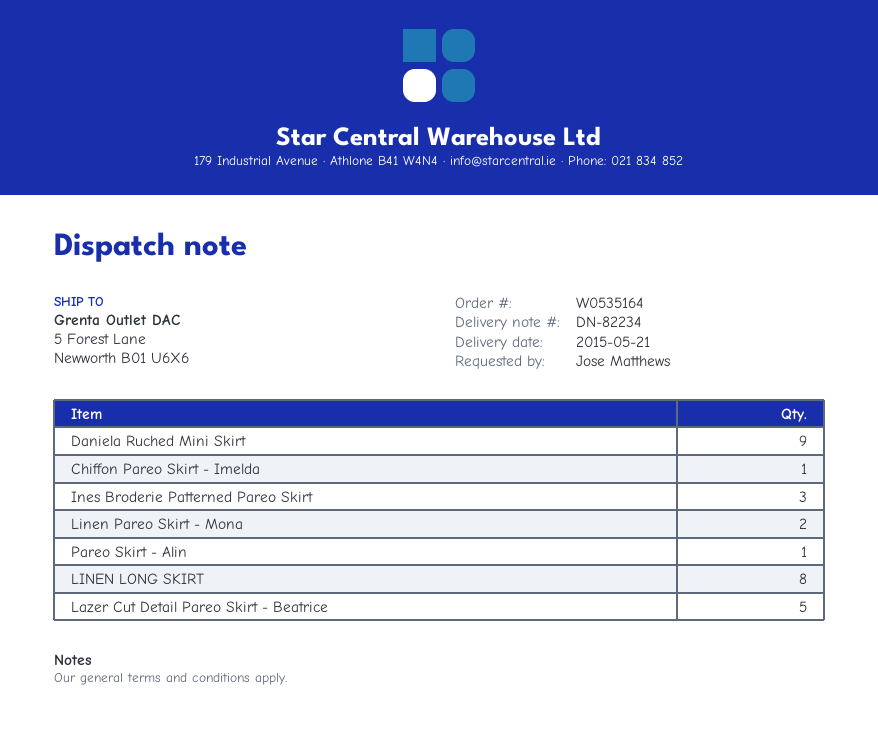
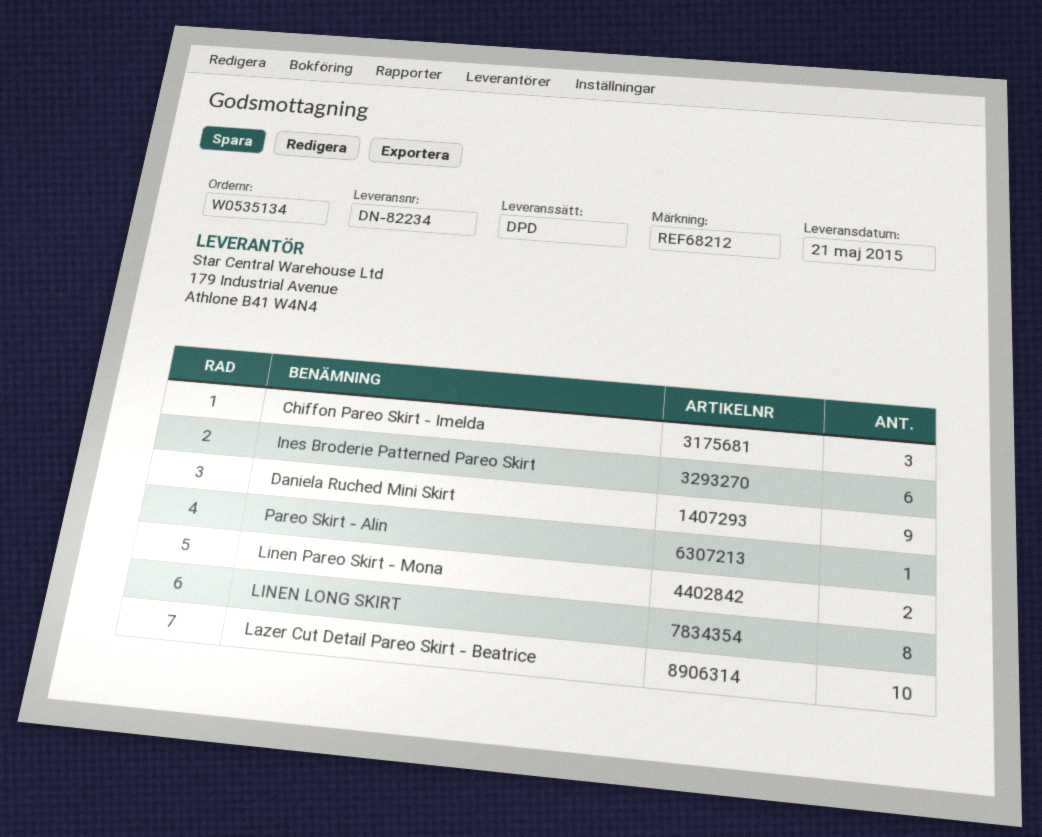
order number: W0535164 -> W0535134
Chiffon Pareo Skirt - Imelda: 1 -> 3
Ines Broderie Patterned Pareo Skirt: 3 -> 6
Lazer Cut Detail Pareo Skirt - Beatrice: 5 -> 10

